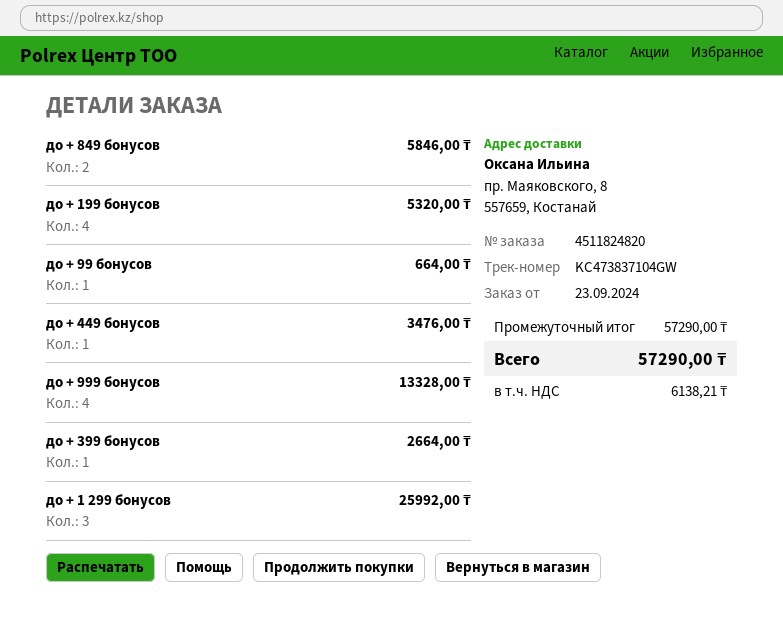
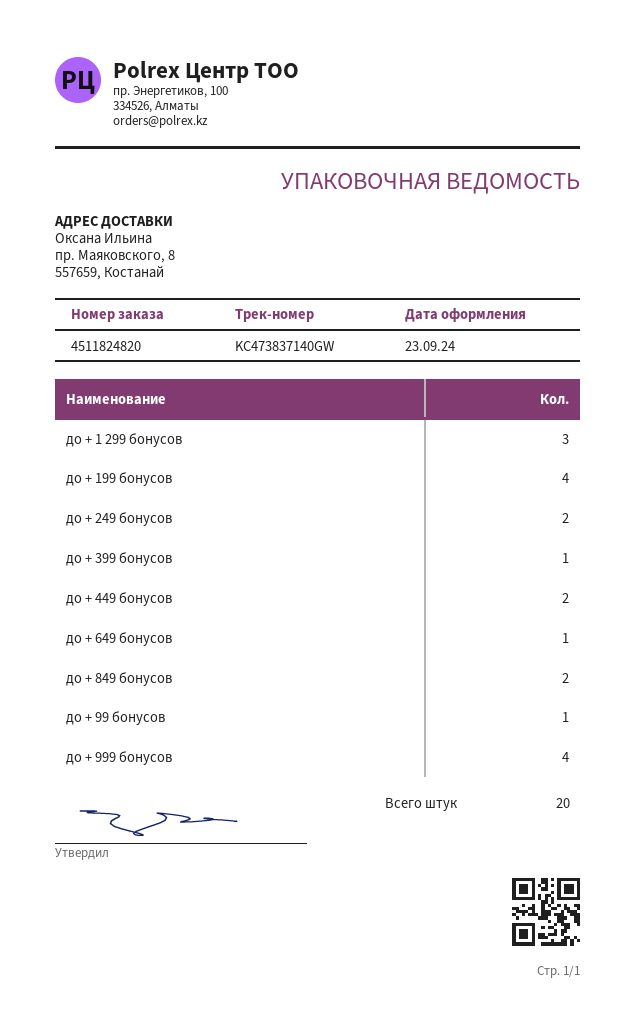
tracking number: KC473837104GW -> KC473837140GW
до + 449 бонусов: 1 -> 2
до + 249 бонусов: none -> 2
до + 649 бонусов: none -> 1

